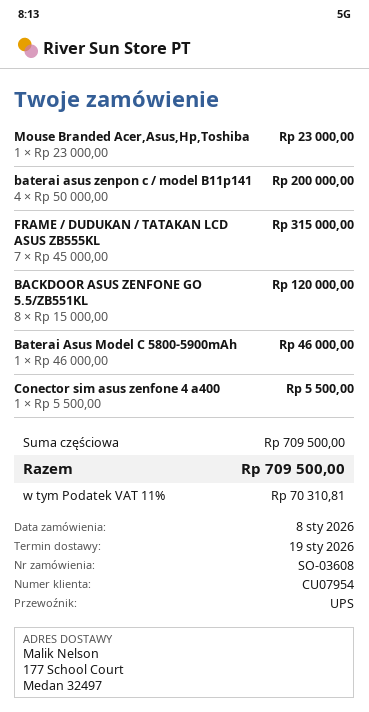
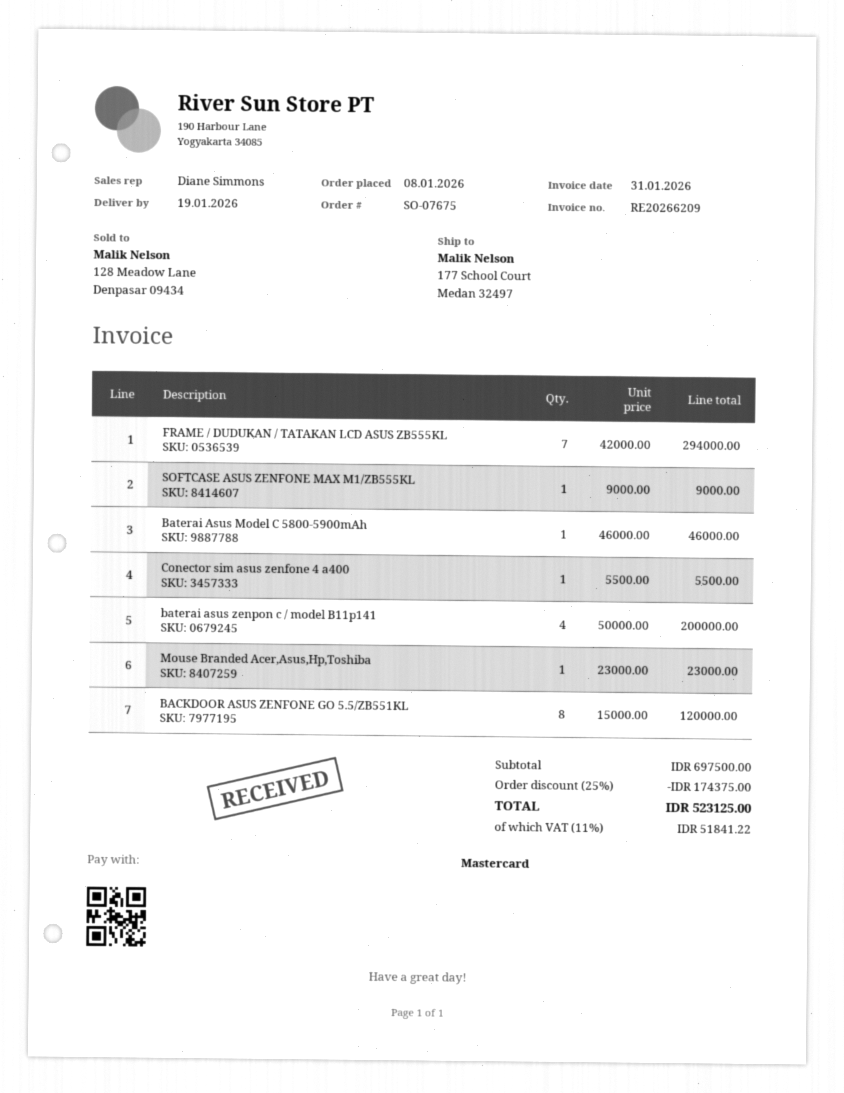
order number: SO-03608 -> SO-07675
FRAME / DUDUKAN / TATAKAN LCD ASUS ZB555KL: 7 x 45000.00 = 315000.00 -> 7 x 42000.00 = 294000.00
SOFTCASE ASUS ZENFONE MAX M1/ZB555KL: none -> 1 x 9000.00 = 9000.00
subtotal: 709500.00 -> 697500.00
discount: none -> 25% = 174375.00
tax: 11% = 70310.81 -> 11% = 51841.22
total: 709500.00 -> 523125.00

